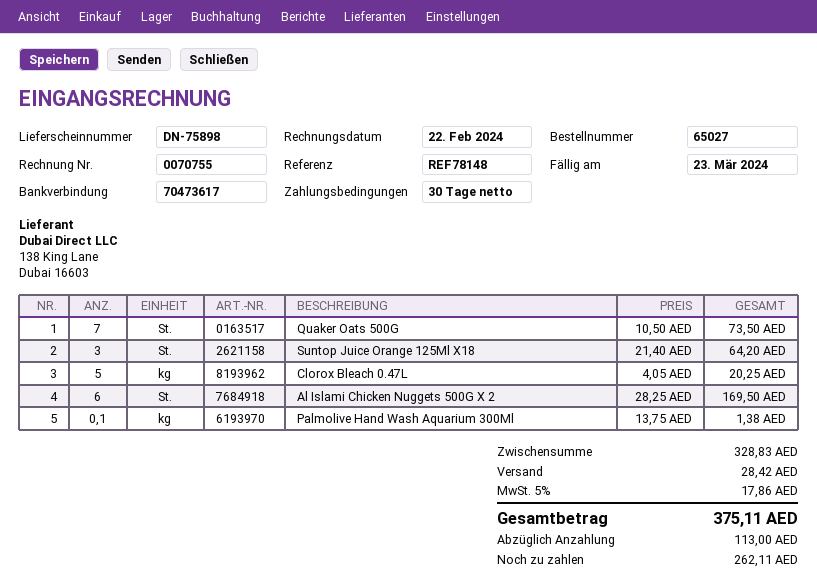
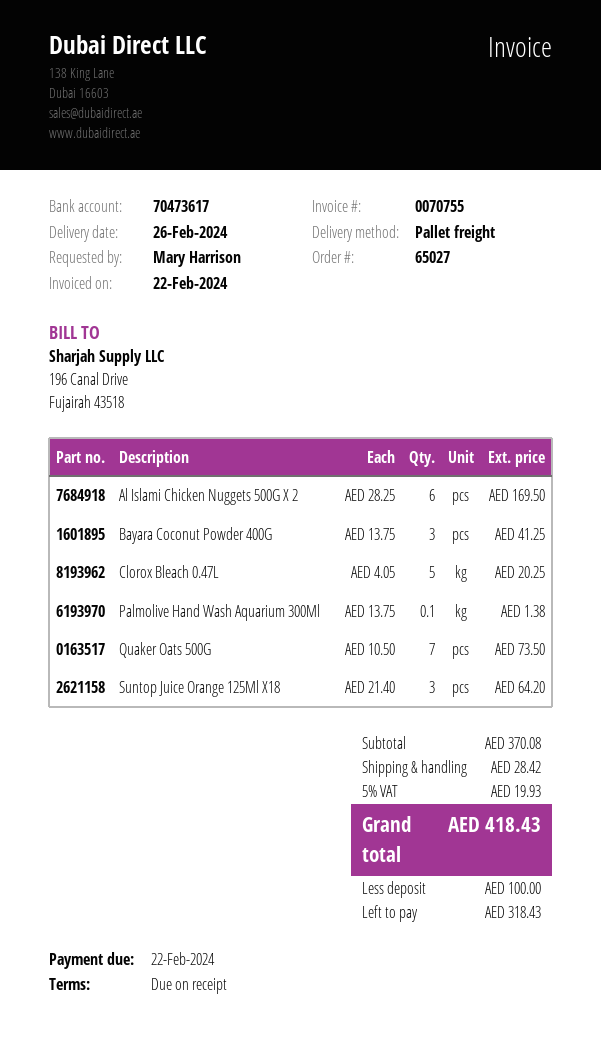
payment terms: 30 days -> on receipt
due date: 2024-03-23 -> 2024-02-22
Bayara Coconut Powder 400G: none -> 3 x 13.75 = 41.25
subtotal: 328.83 -> 370.08
tax: 5% = 17.86 -> 5% = 19.93
total: 375.11 -> 418.43
deposit: 113.00 -> 100.00
balance: 262.11 -> 318.43

